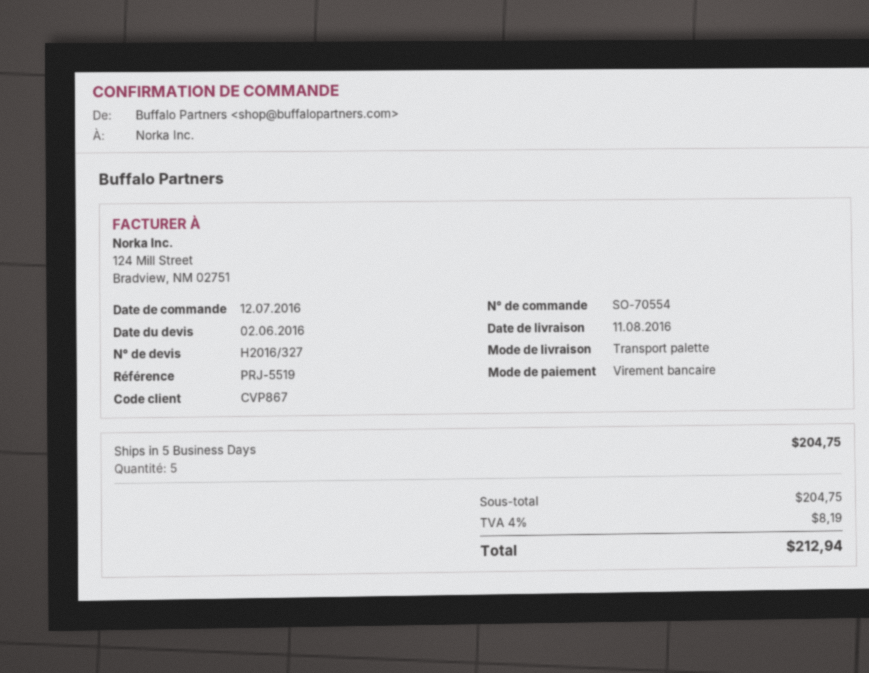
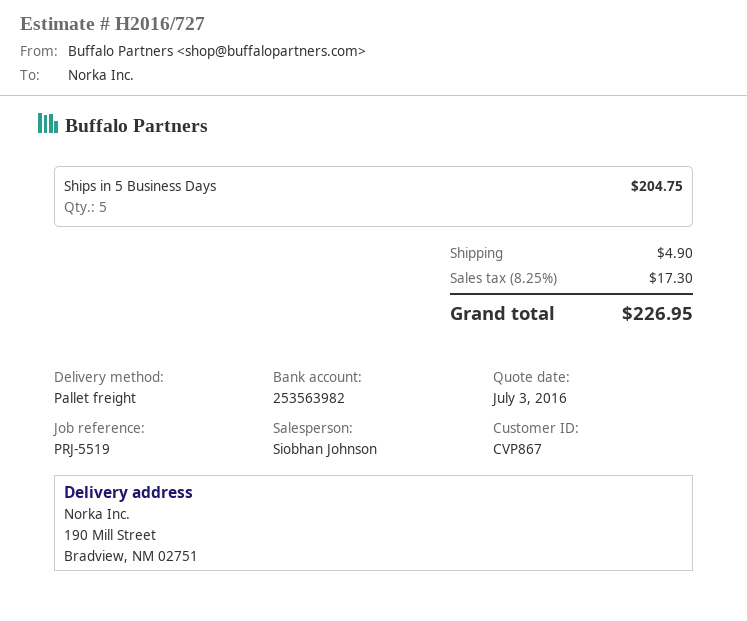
quote number: H2016/327 -> H2016/727
quote date: 2016-06-02 -> 2016-07-03
shipping: none -> 4.90
tax: 4% = 8.19 -> 8.25% = 17.30
total: 212.94 -> 226.95

